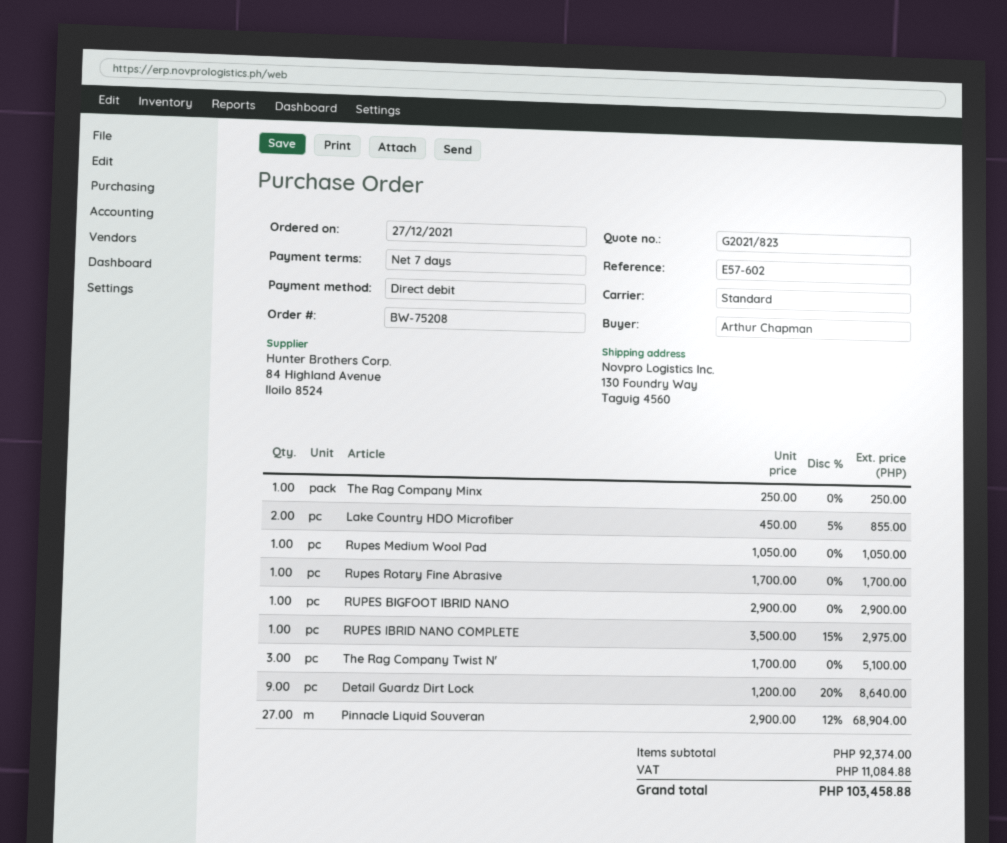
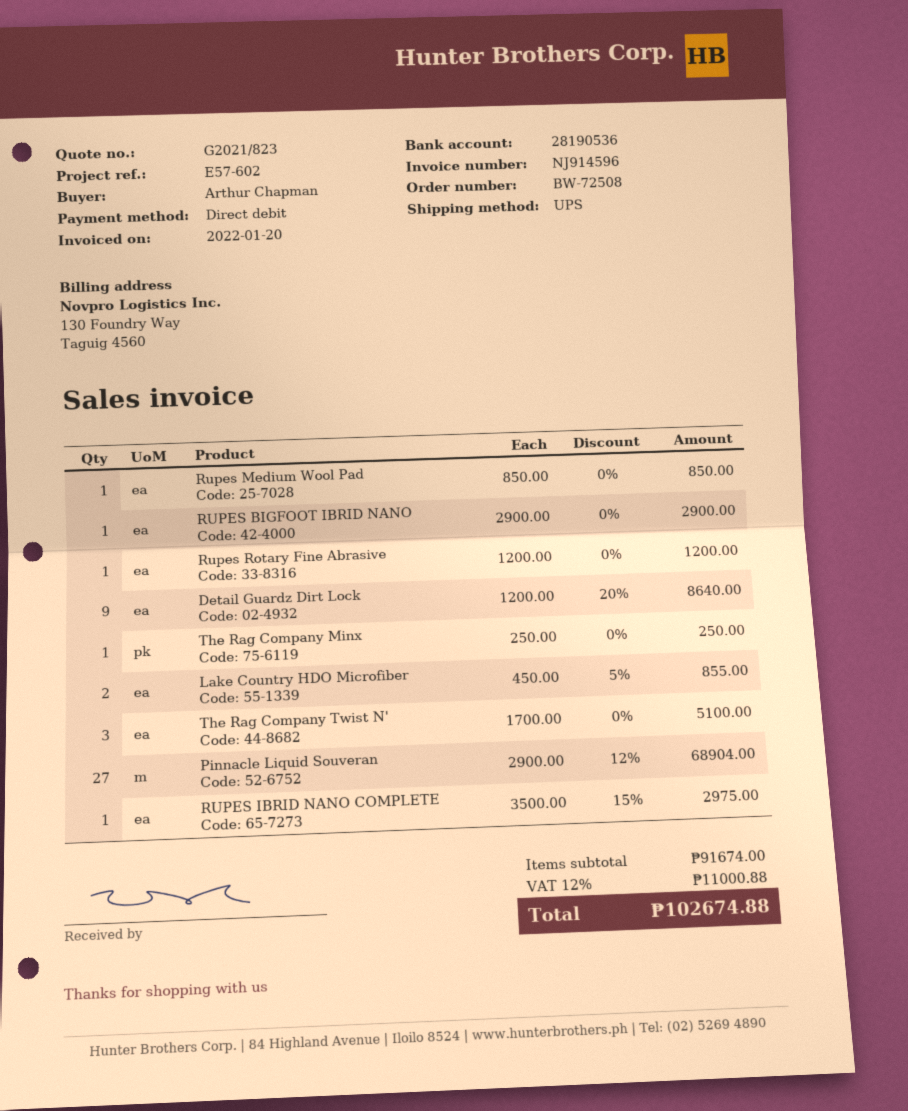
order number: BW-75208 -> BW-72508
shipping method: standard -> UPS
Rupes Medium Wool Pad: 1 x 1050.00 = 1050.00 -> 1 x 850.00 = 850.00
Rupes Rotary Fine Abrasive: 1 x 1700.00 = 1700.00 -> 1 x 1200.00 = 1200.00
subtotal: 92374.00 -> 91674.00
tax: 11084.88 -> 11000.88
total: 103458.88 -> 102674.88

